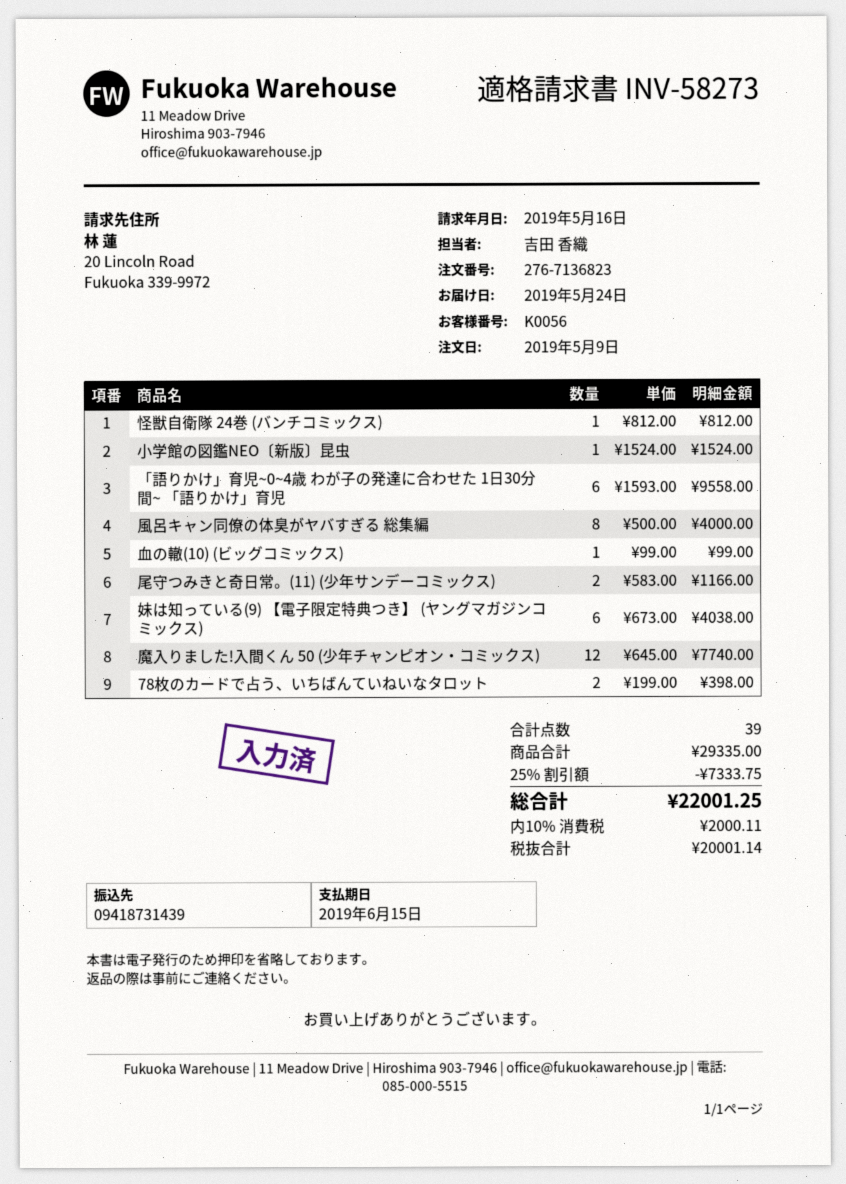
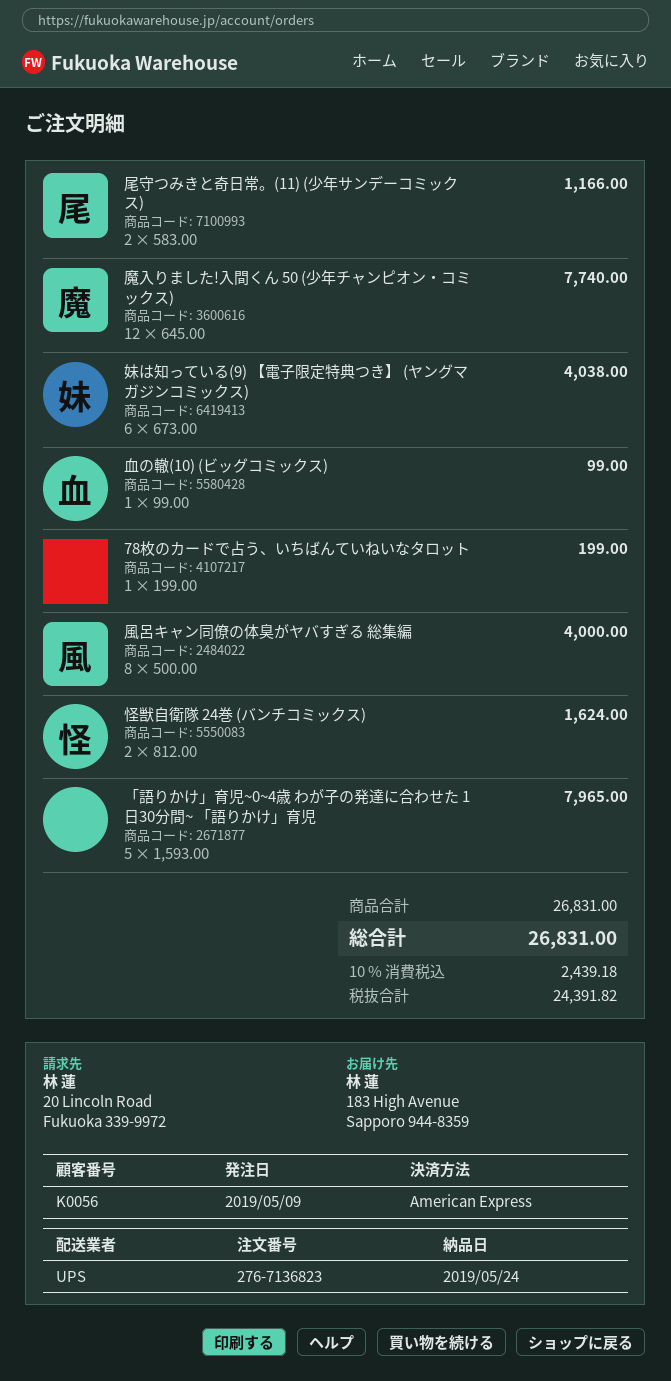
怪獣自衛隊 24巻 (バンチコミックス): 1 x 812.00 = 812.00 -> 2 x 812.00 = 1624.00
小学館の図鑑NEO〔新版〕昆虫: 1 x 1524.00 = 1524.00 -> none
「語りかけ」育児~0~4歳 わが子の発達に合わせた 1日30分間~ 「語りかけ」育児: 6 x 1593.00 = 9558.00 -> 5 x 1593.00 = 7965.00
78枚のカードで占う、いちばんていねいなタロット: 2 x 199.00 = 398.00 -> 1 x 199.00 = 199.00
subtotal: 29335.00 -> 26831.00
discount: 25% = 7333.75 -> none
net: 20001.14 -> 24391.82
tax: 10% = 2000.11 -> 10% = 2439.18
total: 22001.25 -> 26831.00

